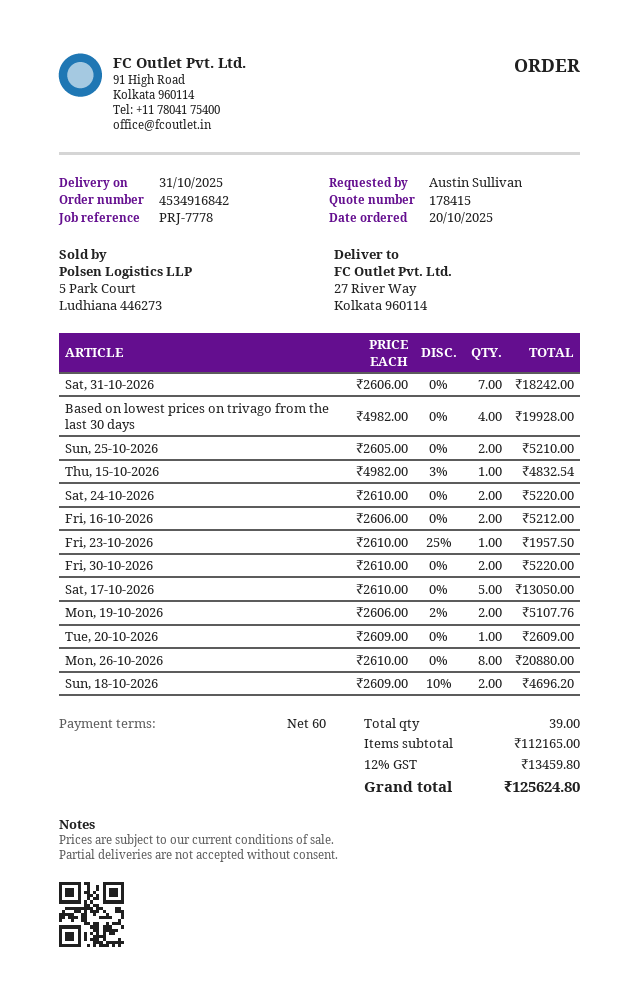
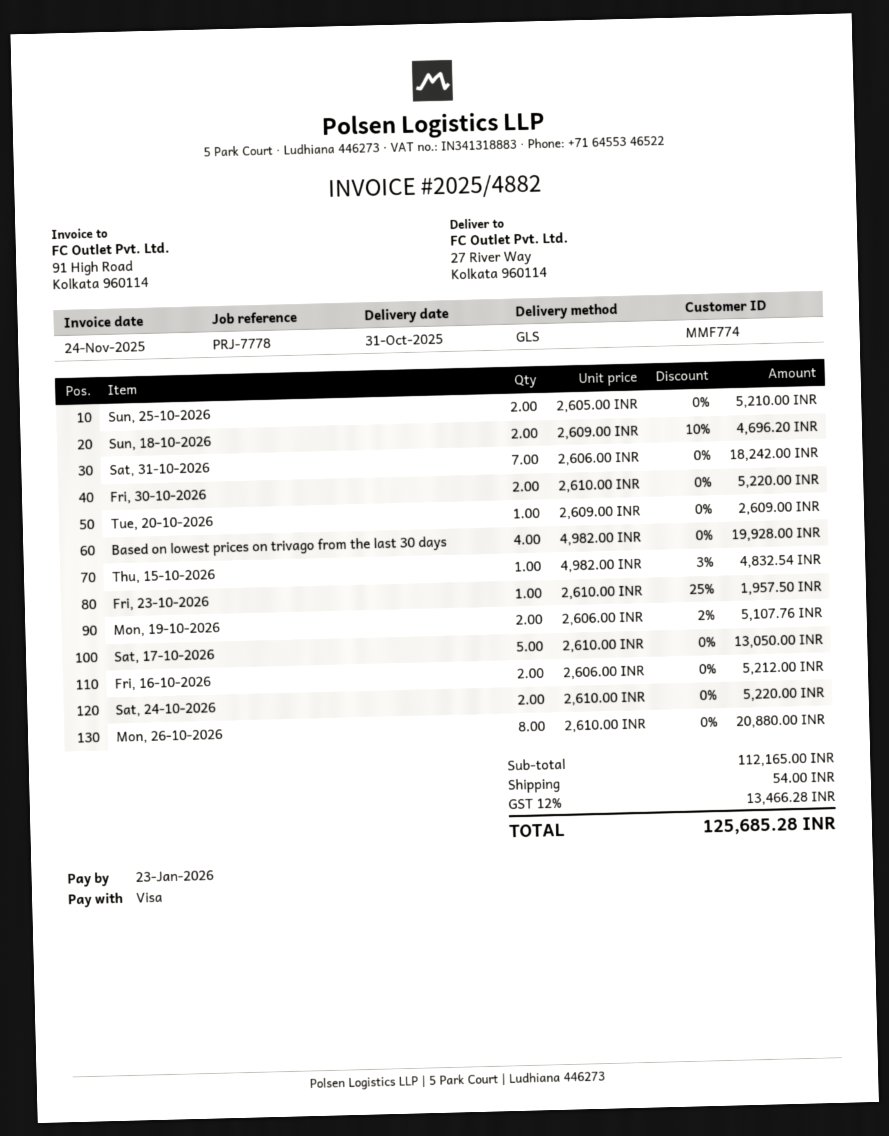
shipping: none -> 54.00
tax: 12% = 13459.80 -> 12% = 13466.28
total: 125624.80 -> 125685.28

